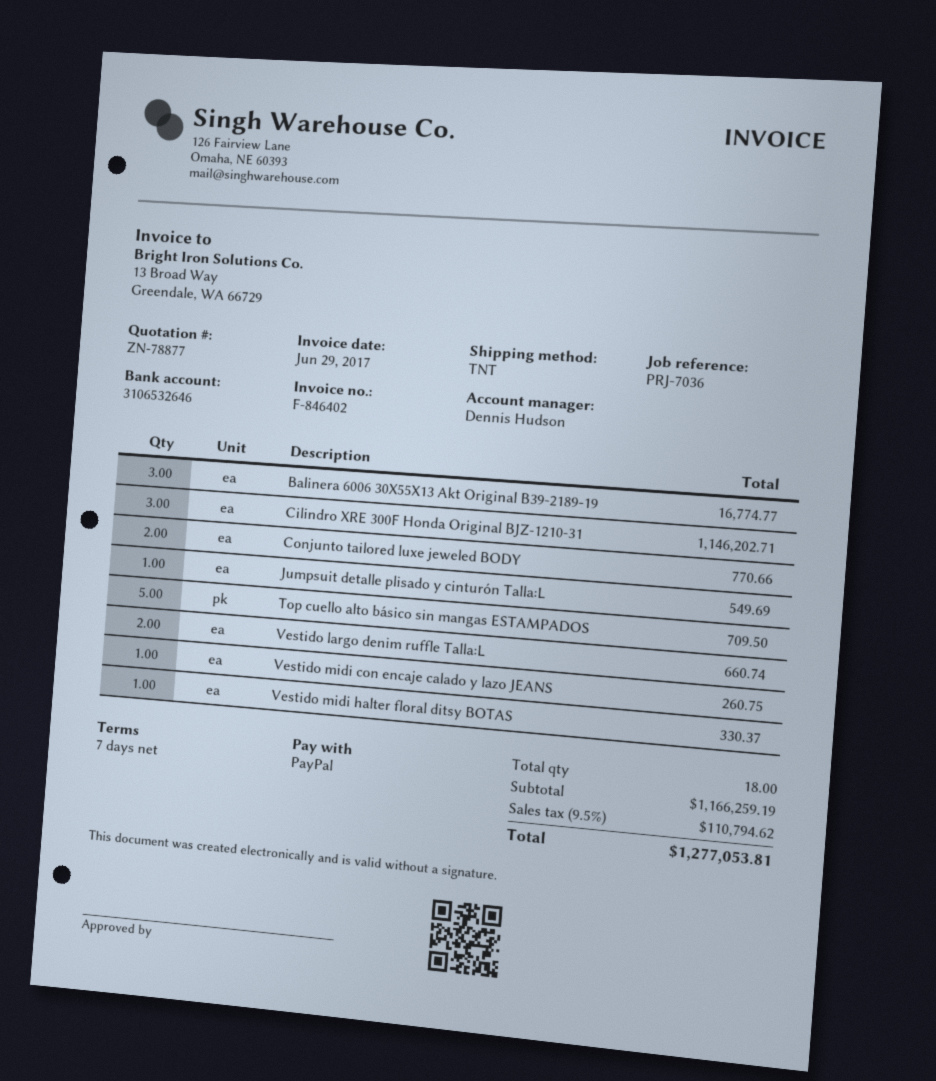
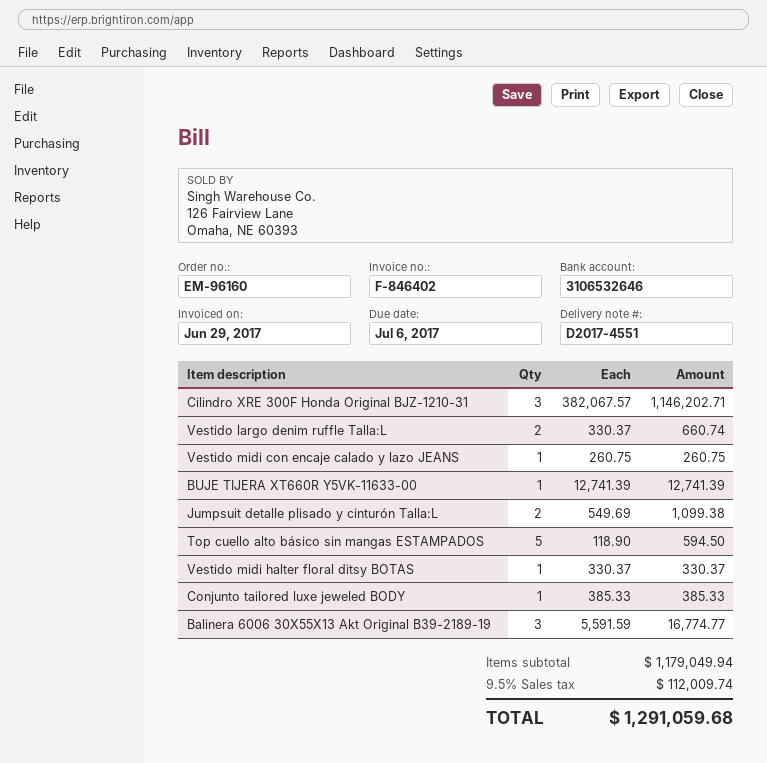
Conjunto tailored luxe jeweled BODY: 2 for 770.66 -> 1 for 385.33
Jumpsuit detalle plisado y cinturón Talla:L: 1 for 549.69 -> 2 for 1099.38
Top cuello alto básico sin mangas ESTAMPADOS: 5 for 709.50 -> 5 for 594.50
BUJE TIJERA XT660R Y5VK-11633-00: none -> 1 for 12741.39
subtotal: 1166259.19 -> 1179049.94
tax: 9.5% = 110794.62 -> 9.5% = 112009.74
total: 1277053.81 -> 1291059.68

